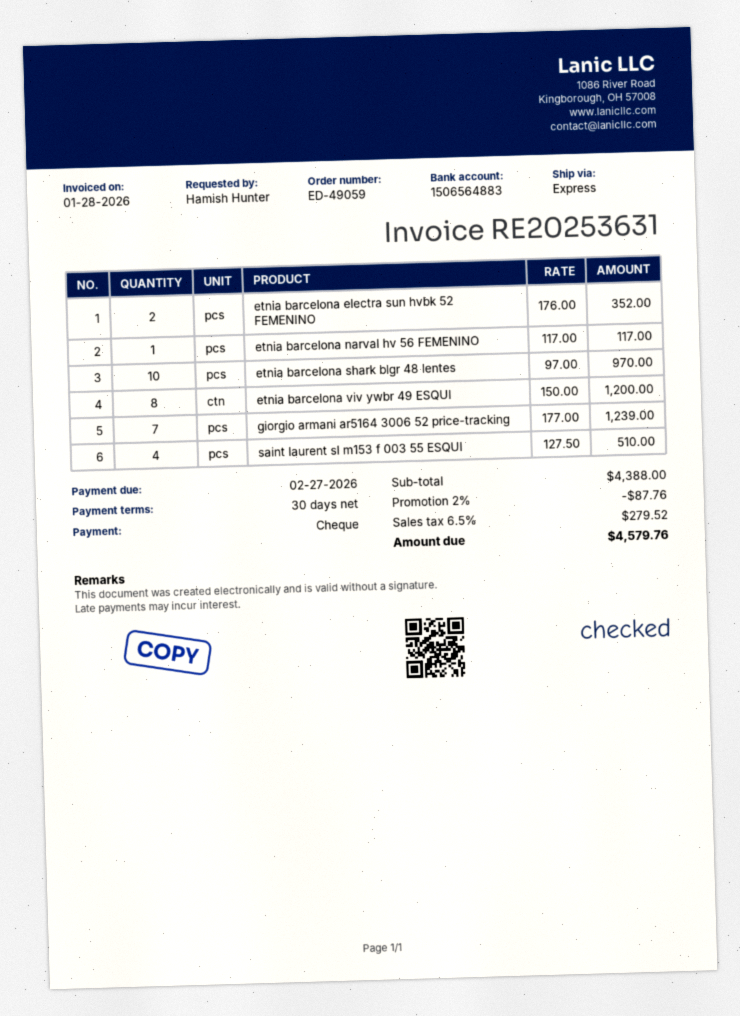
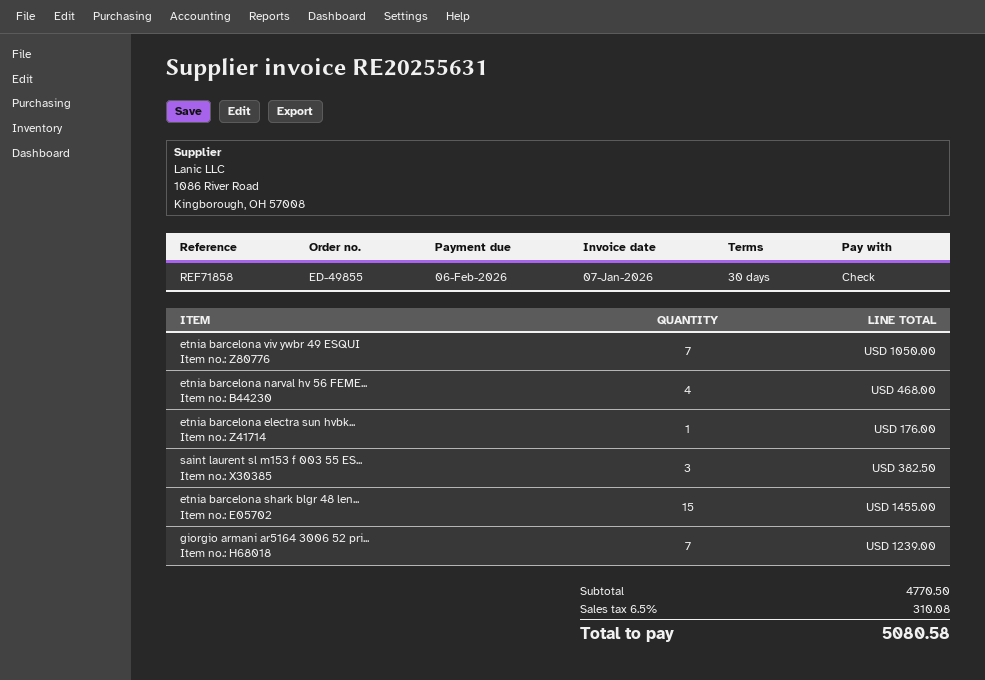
order number: ED-49059 -> ED-49855
invoice number: RE20253631 -> RE20255631
invoice date: 2026-01-28 -> 2026-01-07
due date: 2026-02-27 -> 2026-02-06
etnia barcelona electra sun hvbk 52 FEMENINO: 2 for 352.00 -> 1 for 176.00
etnia barcelona narval hv 56 FEMENINO: 1 for 117.00 -> 4 for 468.00
etnia barcelona shark blgr 48 lentes: 10 for 970.00 -> 15 for 1455.00
etnia barcelona viv ywbr 49 ESQUI: 8 for 1200.00 -> 7 for 1050.00
saint laurent sl m153 f 003 55 ESQUI: 4 for 510.00 -> 3 for 382.50
subtotal: 4388.00 -> 4770.50
discount: 2% = 87.76 -> none
tax: 6.5% = 279.52 -> 6.5% = 310.08
total: 4579.76 -> 5080.58

